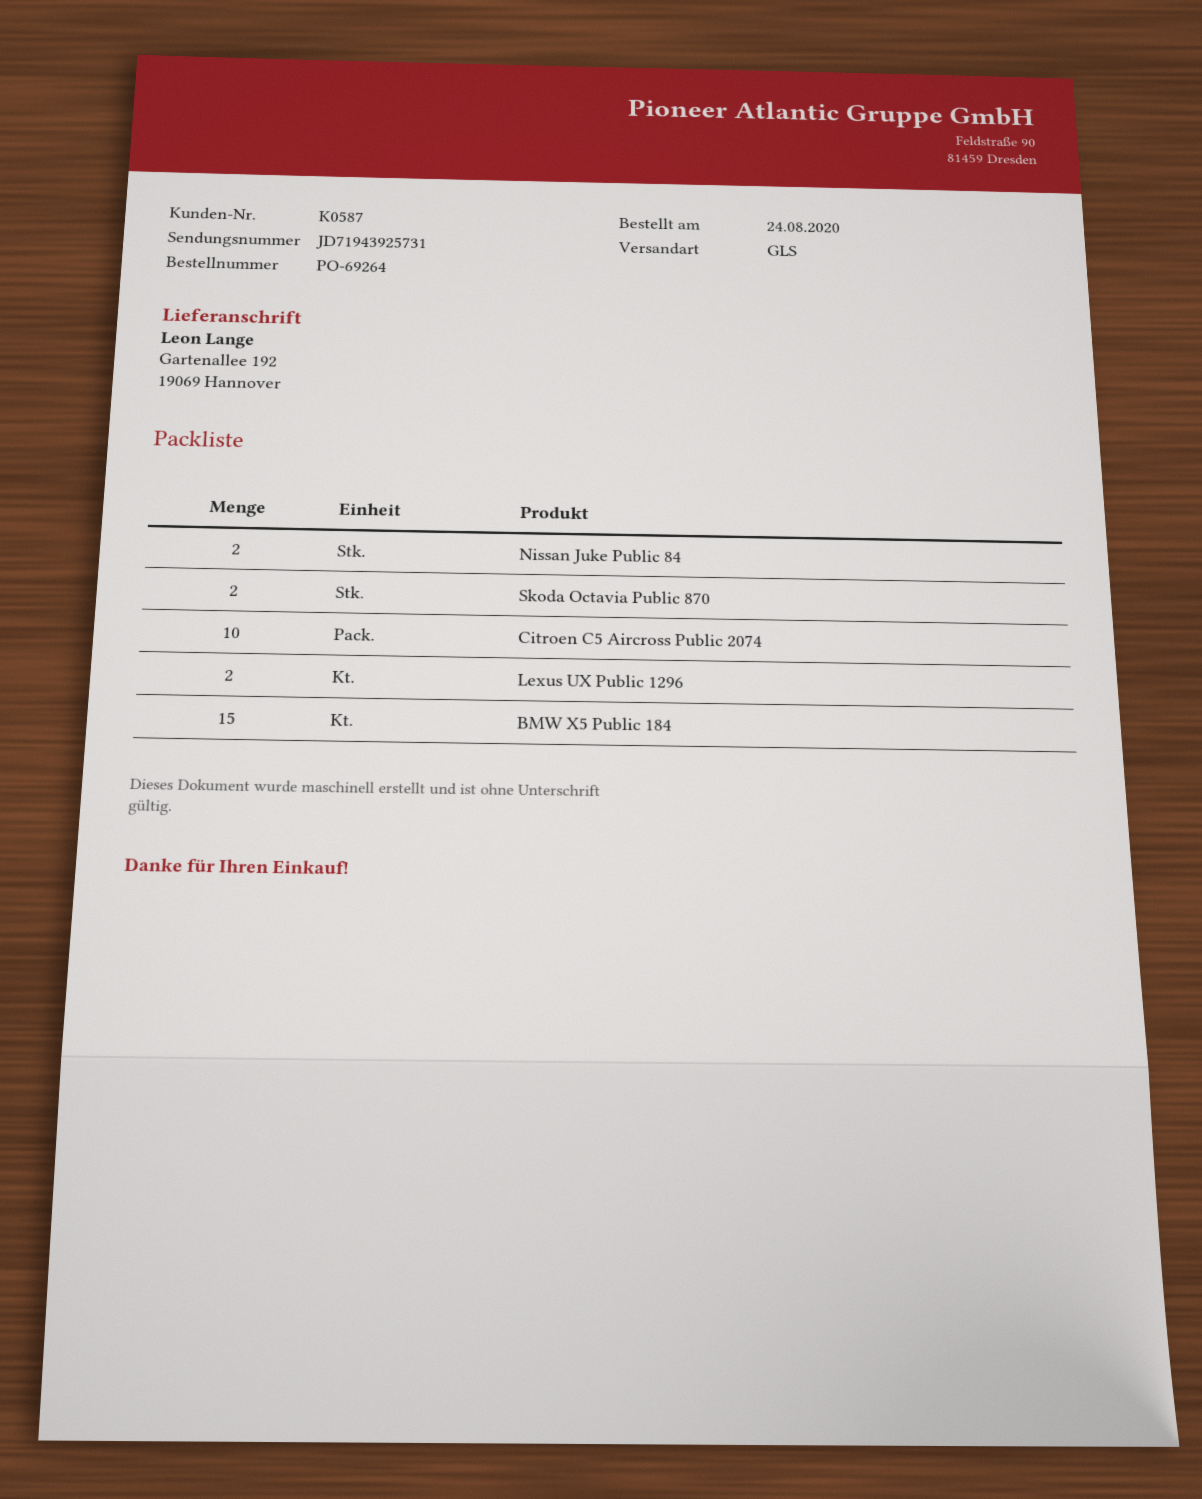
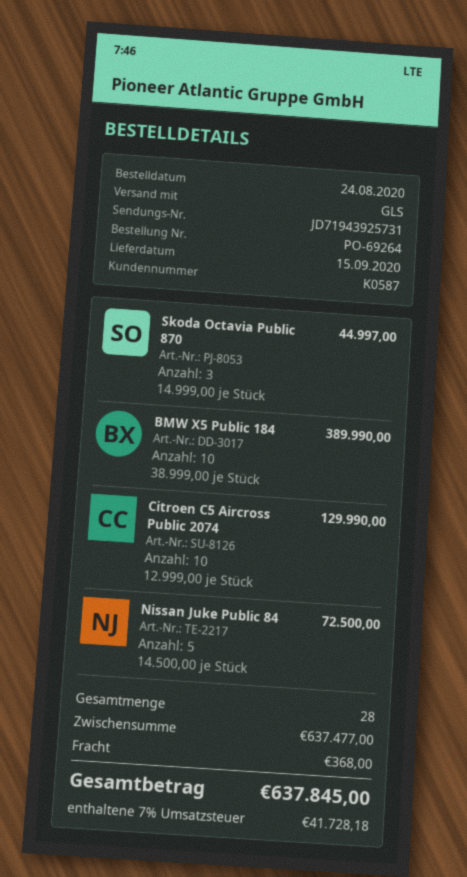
Nissan Juke Public 84: 2 -> 5
Skoda Octavia Public 870: 2 -> 3
Lexus UX Public 1296: 2 -> none
BMW X5 Public 184: 15 -> 10

